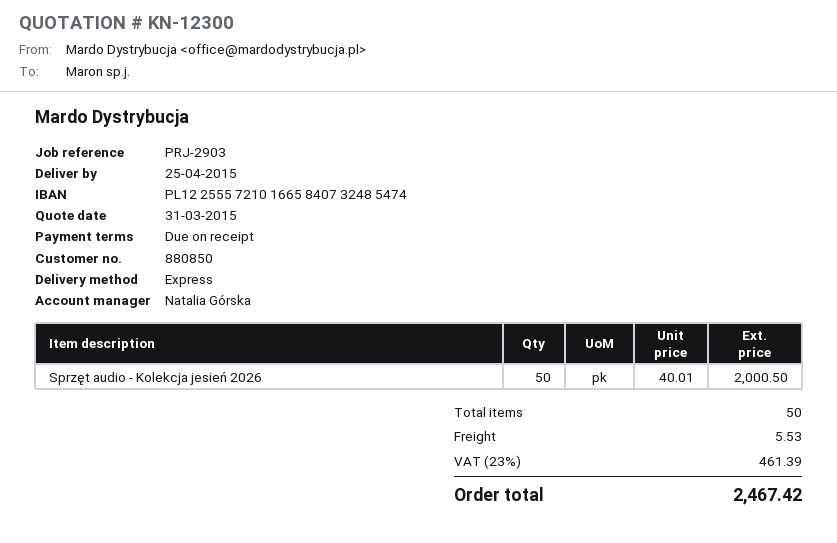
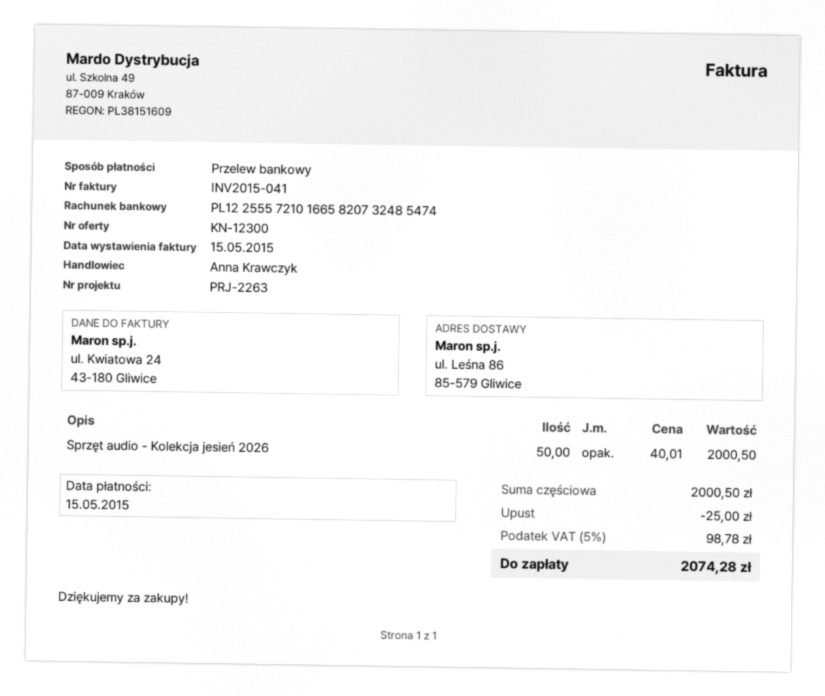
reference: PRJ-2903 -> PRJ-2263
sales rep: Natalia Górska -> Anna Krawczyk
bank account: PL12255572101665840732485474 -> PL12255572101665820732485474
discount: none -> 25.00
shipping: 5.53 -> none
tax: 23% = 461.39 -> 5% = 98.78
total: 2467.42 -> 2074.28

